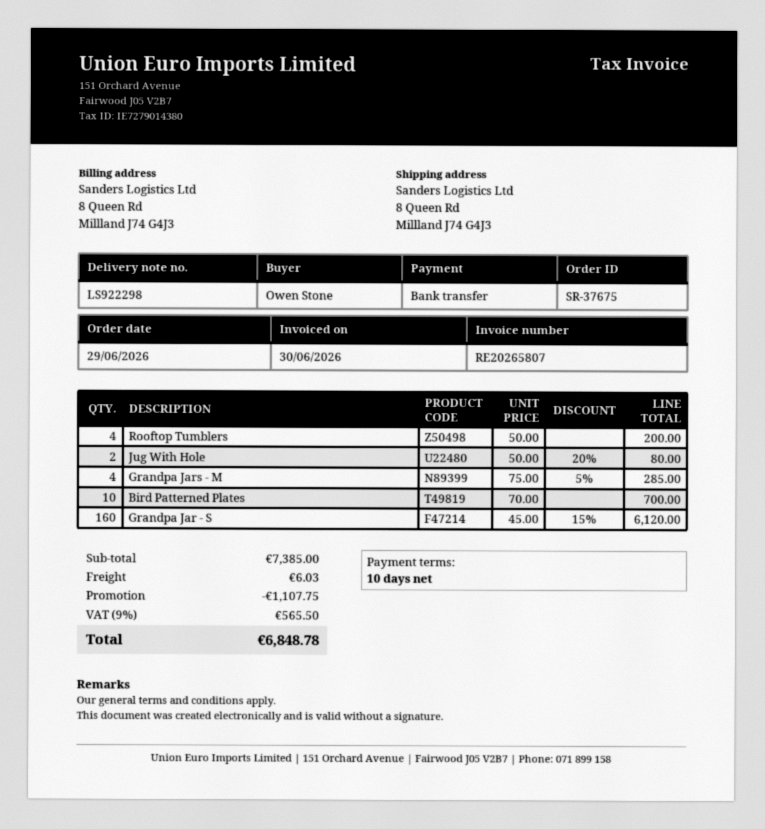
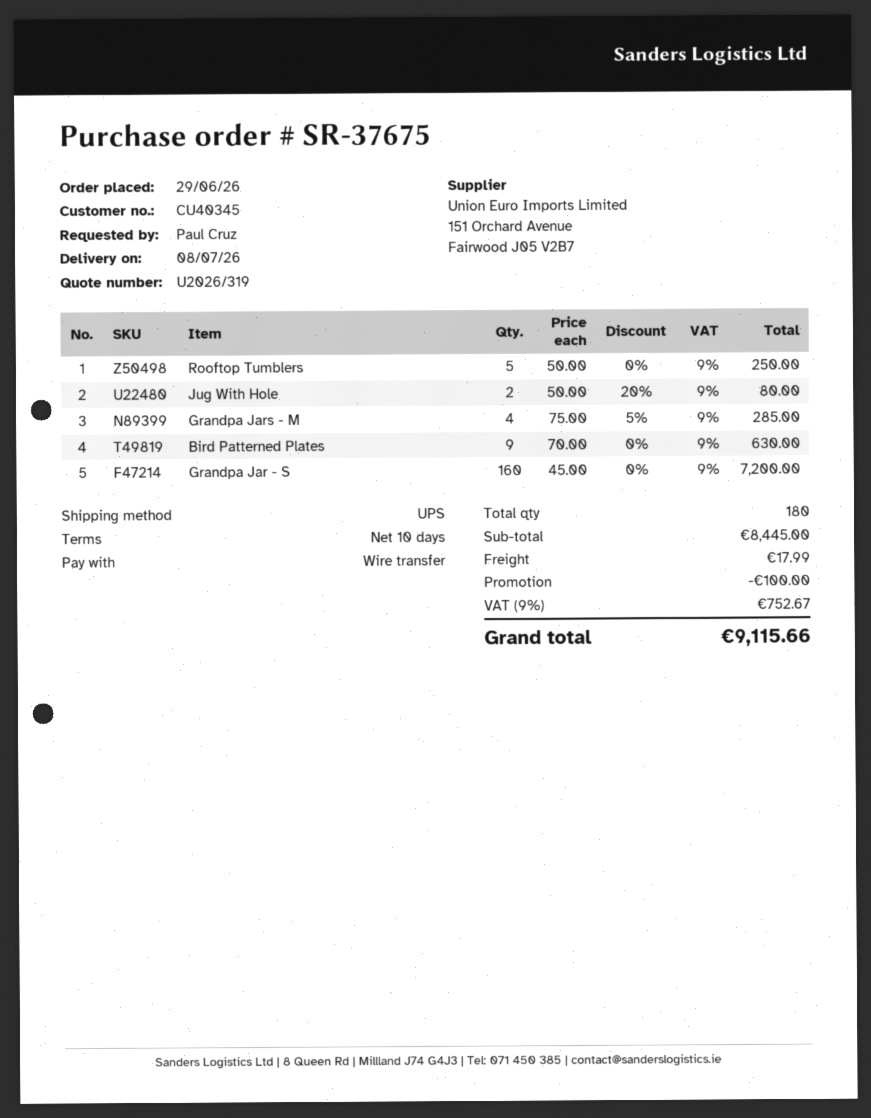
ordered by: Owen Stone -> Paul Cruz
Rooftop Tumblers: 4 x 50.00 = 200.00 -> 5 x 50.00 = 250.00
Bird Patterned Plates: 10 x 70.00 = 700.00 -> 9 x 70.00 = 630.00
Grandpa Jar - S: 160 x 45.00 - 15% = 6120.00 -> 160 x 45.00 = 7200.00
subtotal: 7385.00 -> 8445.00
discount: 1107.75 -> 100.00
shipping: 6.03 -> 17.99
tax: 9% = 565.50 -> 9% = 752.67
total: 6848.78 -> 9115.66

